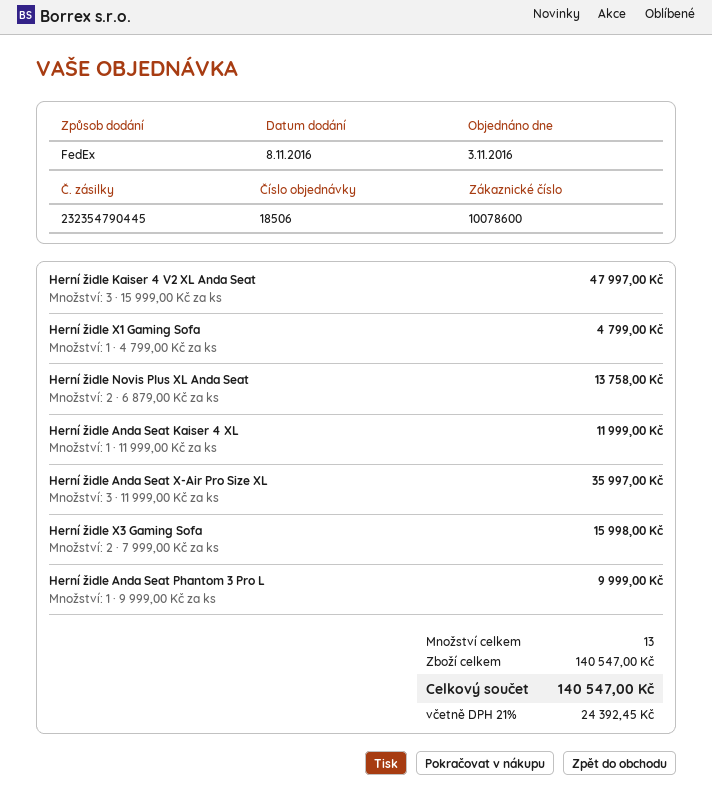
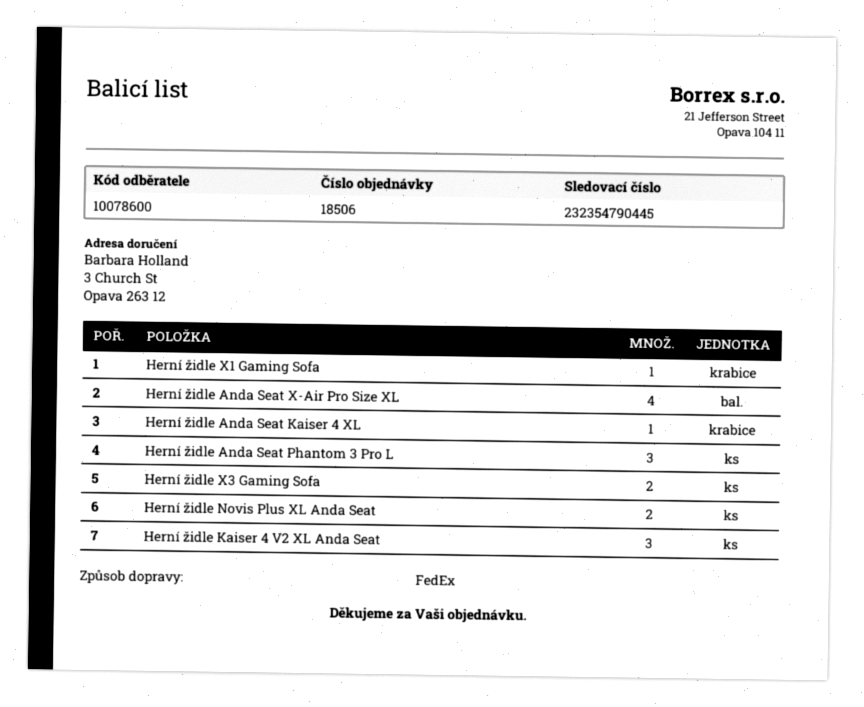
Herní židle Anda Seat X-Air Pro Size XL: 3 -> 4
Herní židle Anda Seat Phantom 3 Pro L: 1 -> 3

